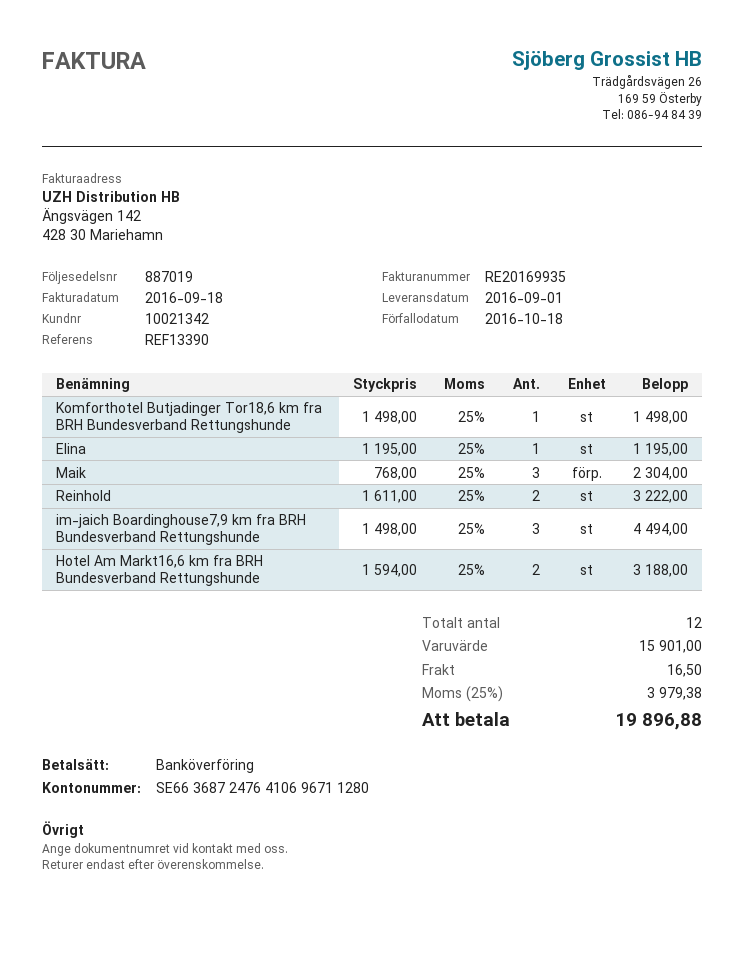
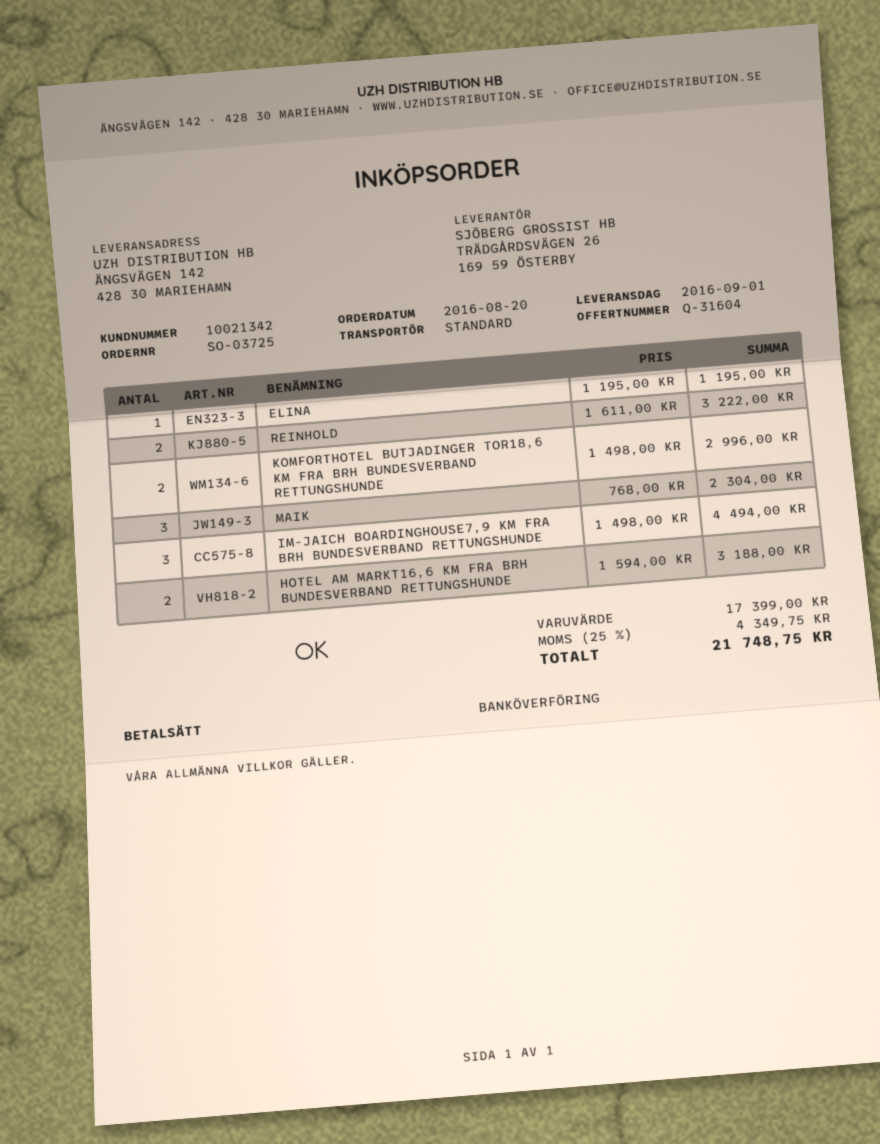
Komforthotel Butjadinger Tor18,6 km fra BRH Bundesverband Rettungshunde: 1 x 1498.00 = 1498.00 -> 2 x 1498.00 = 2996.00
subtotal: 15901.00 -> 17399.00
shipping: 16.50 -> none
tax: 25% = 3979.38 -> 25% = 4349.75
total: 19896.88 -> 21748.75

